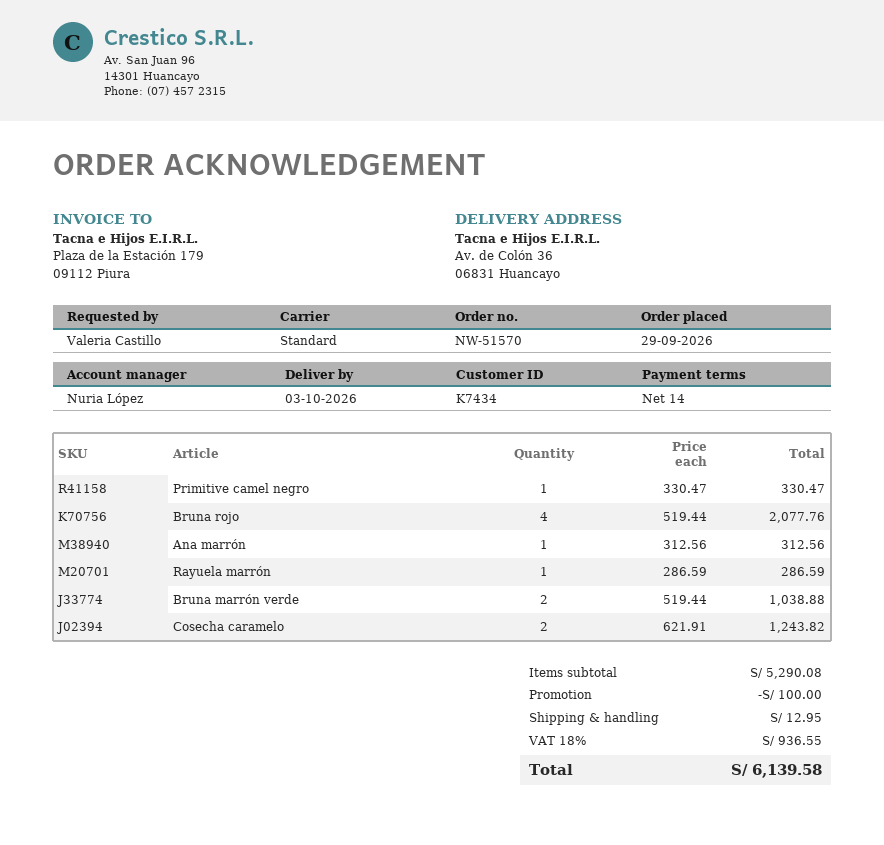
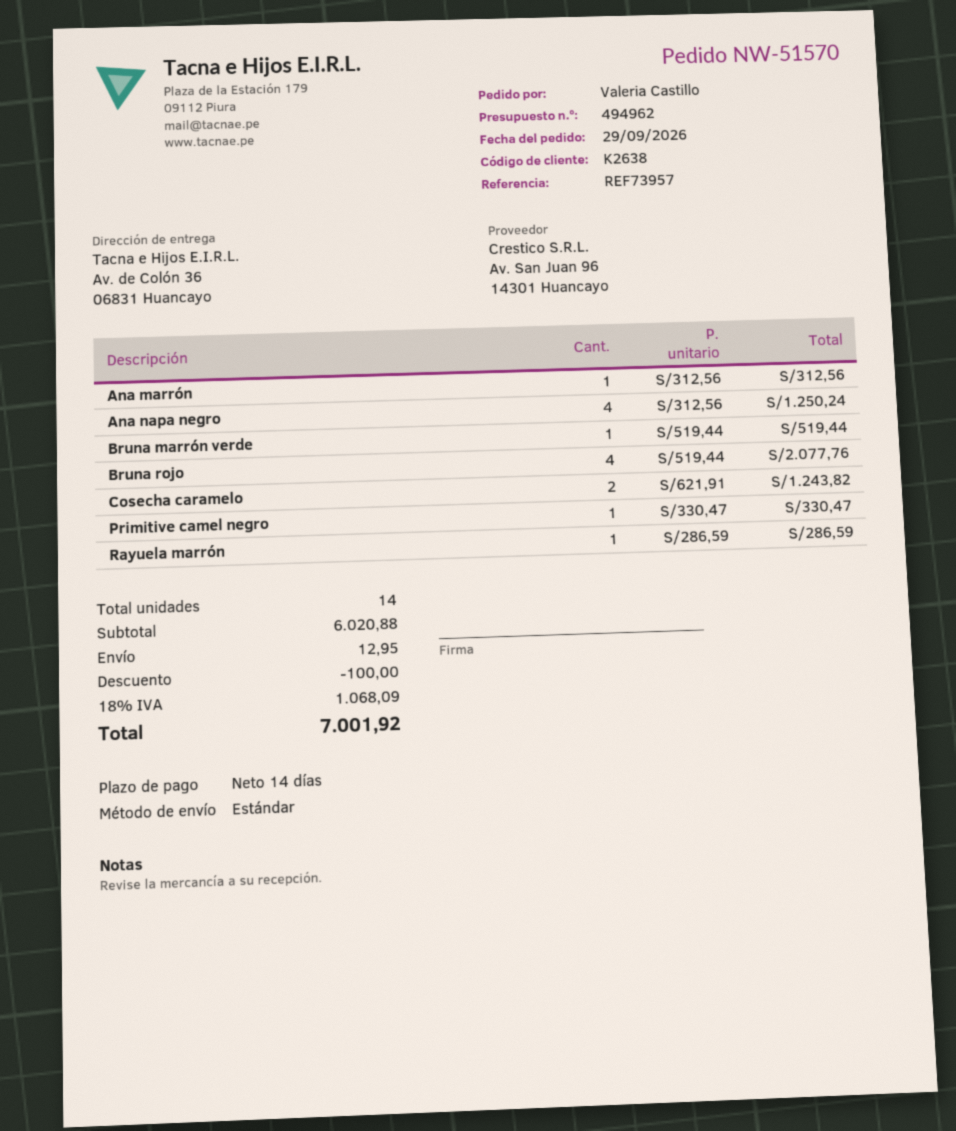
customer number: K7434 -> K2638
Bruna marrón verde: 2 x 519.44 = 1038.88 -> 1 x 519.44 = 519.44
Ana napa negro: none -> 4 x 312.56 = 1250.24
subtotal: 5290.08 -> 6020.88
tax: 18% = 936.55 -> 18% = 1068.09
total: 6139.58 -> 7001.92

